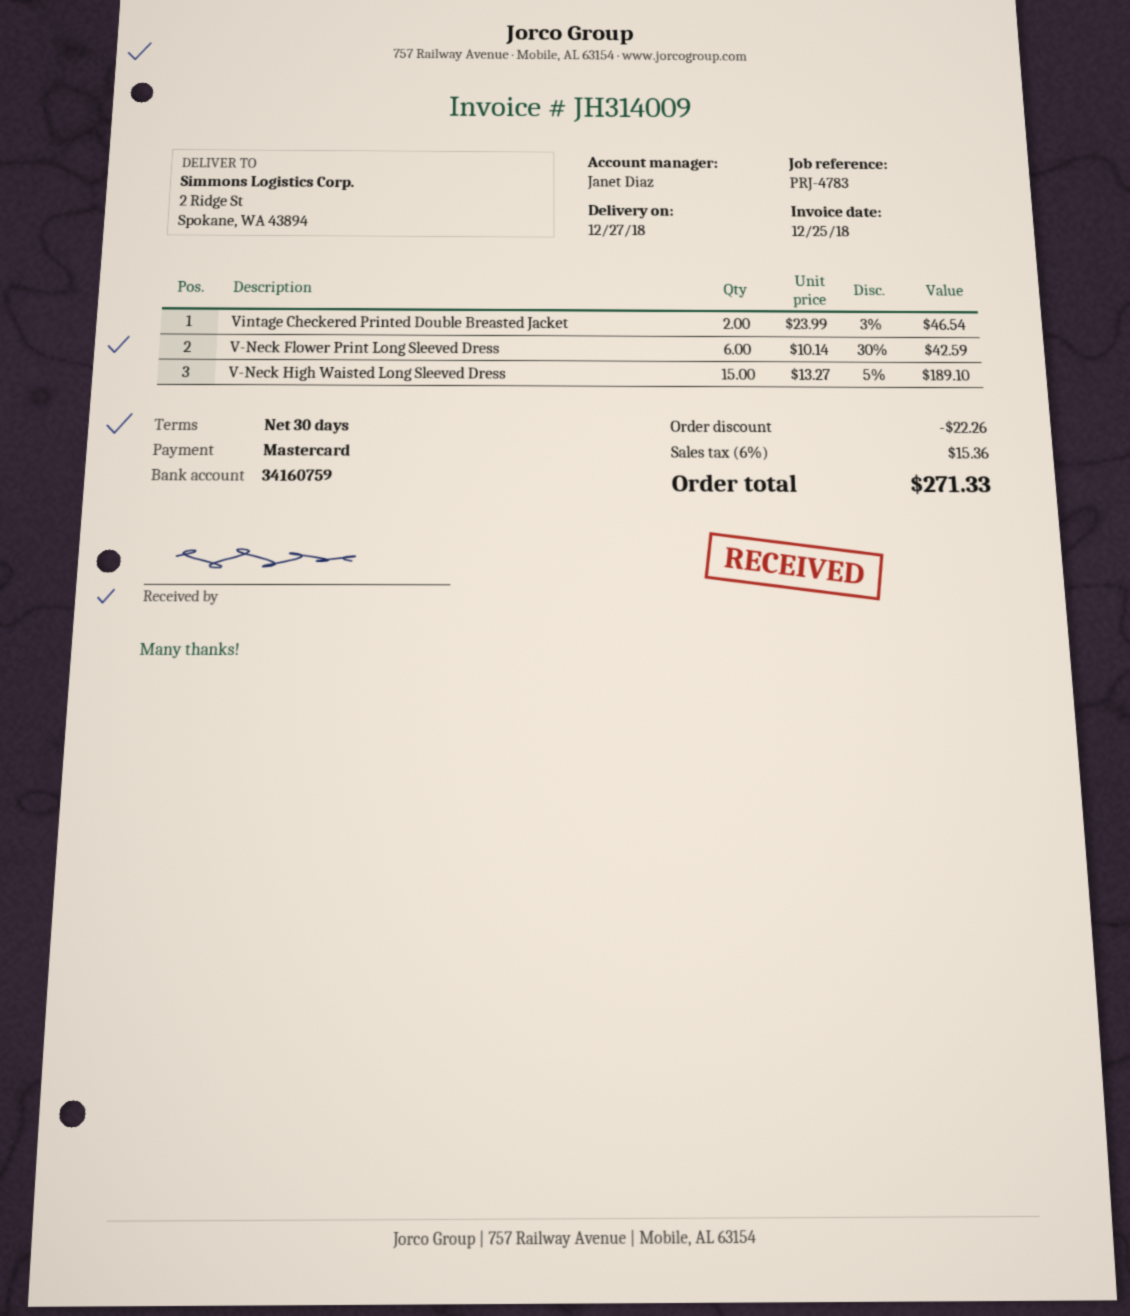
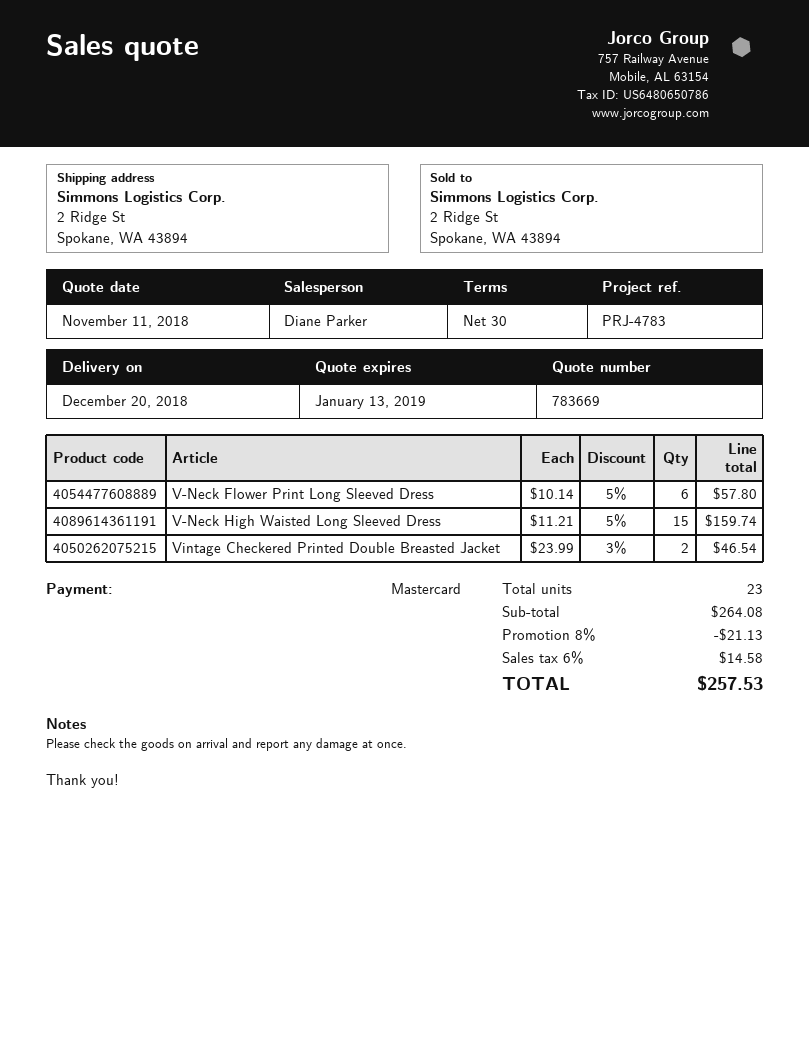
delivery date: 2018-12-27 -> 2018-12-20
sales rep: Janet Diaz -> Diane Parker
V-Neck Flower Print Long Sleeved Dress: 6 x 10.14 - 30% = 42.59 -> 6 x 10.14 - 5% = 57.80
V-Neck High Waisted Long Sleeved Dress: 15 x 13.27 - 5% = 189.10 -> 15 x 11.21 - 5% = 159.74
discount: 22.26 -> 21.13
tax: 6% = 15.36 -> 6% = 14.58
total: 271.33 -> 257.53

